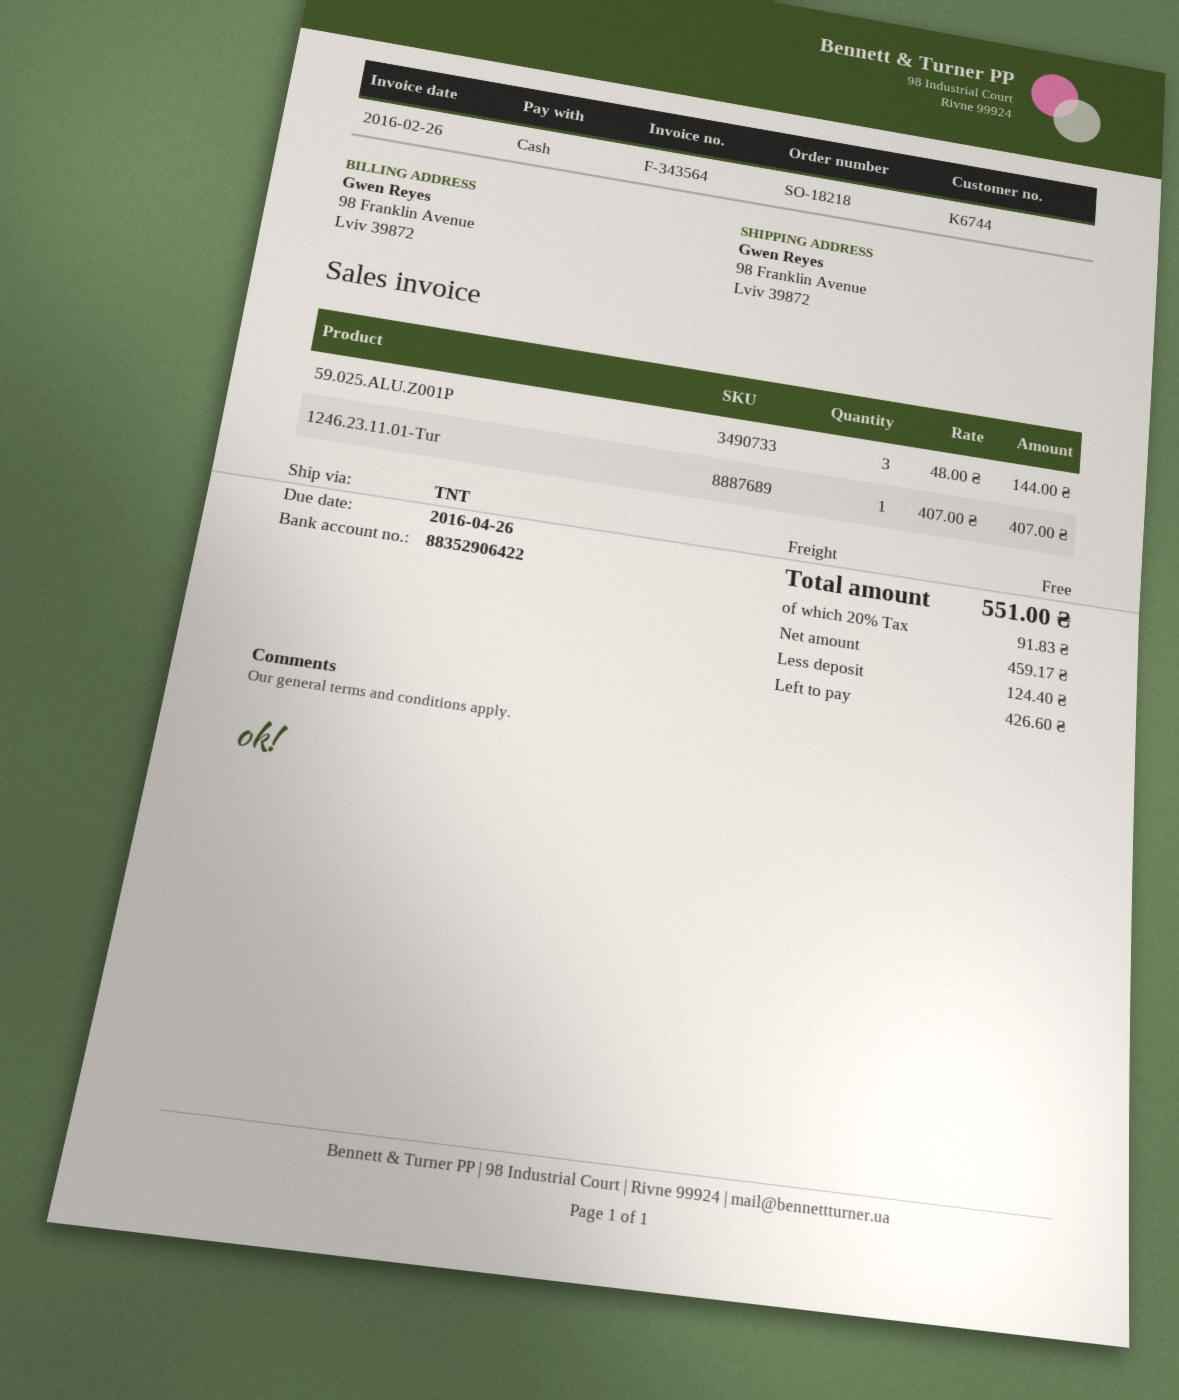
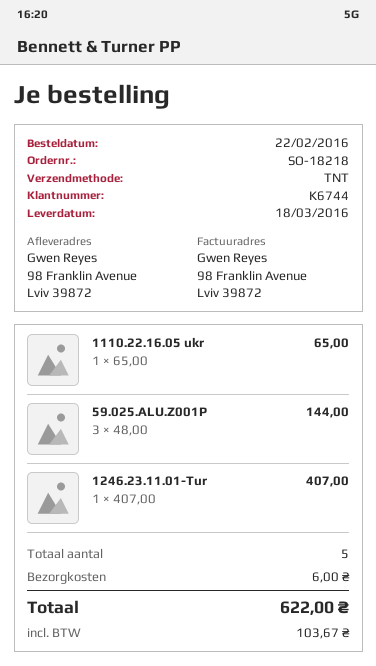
1110.22.16.05 ukr: none -> 1 x 65.00 = 65.00
shipping: 0.00 -> 6.00
tax: 91.83 -> 103.67
total: 551.00 -> 622.00

